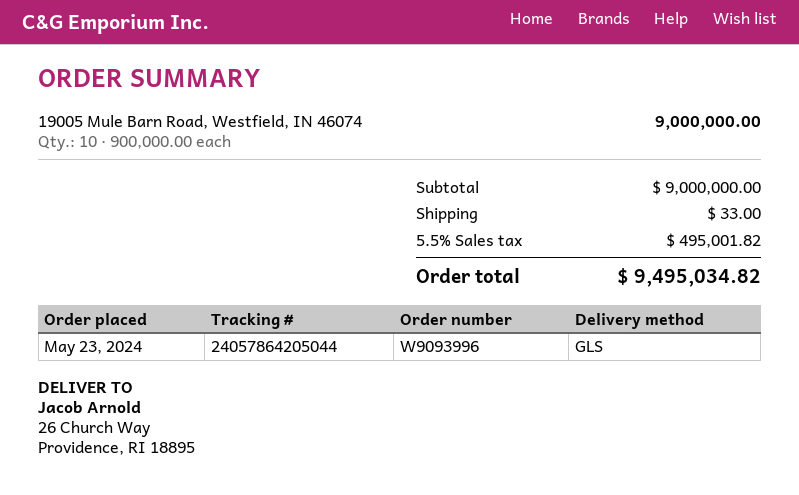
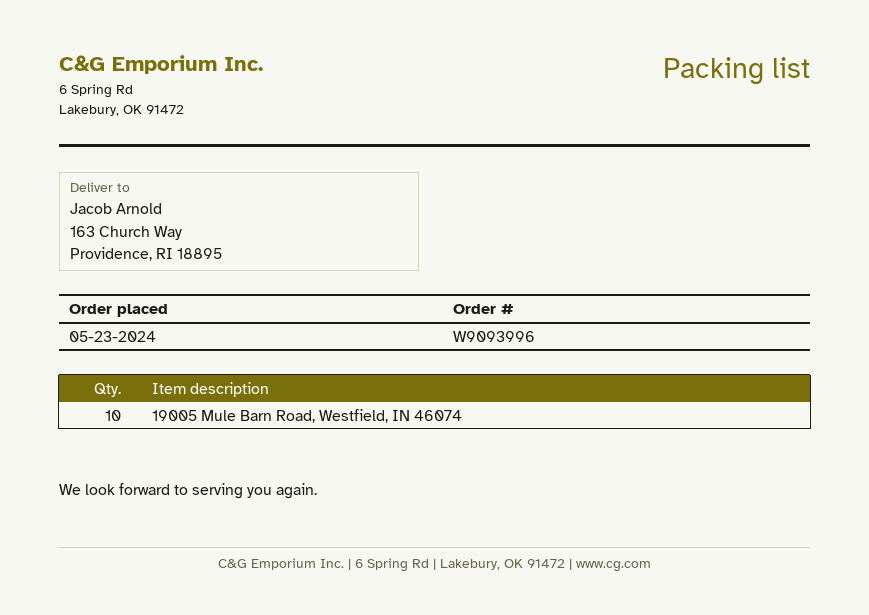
ship to: 26 Church Way, Providence, RI 18895 -> 163 Church Way, Providence, RI 18895

